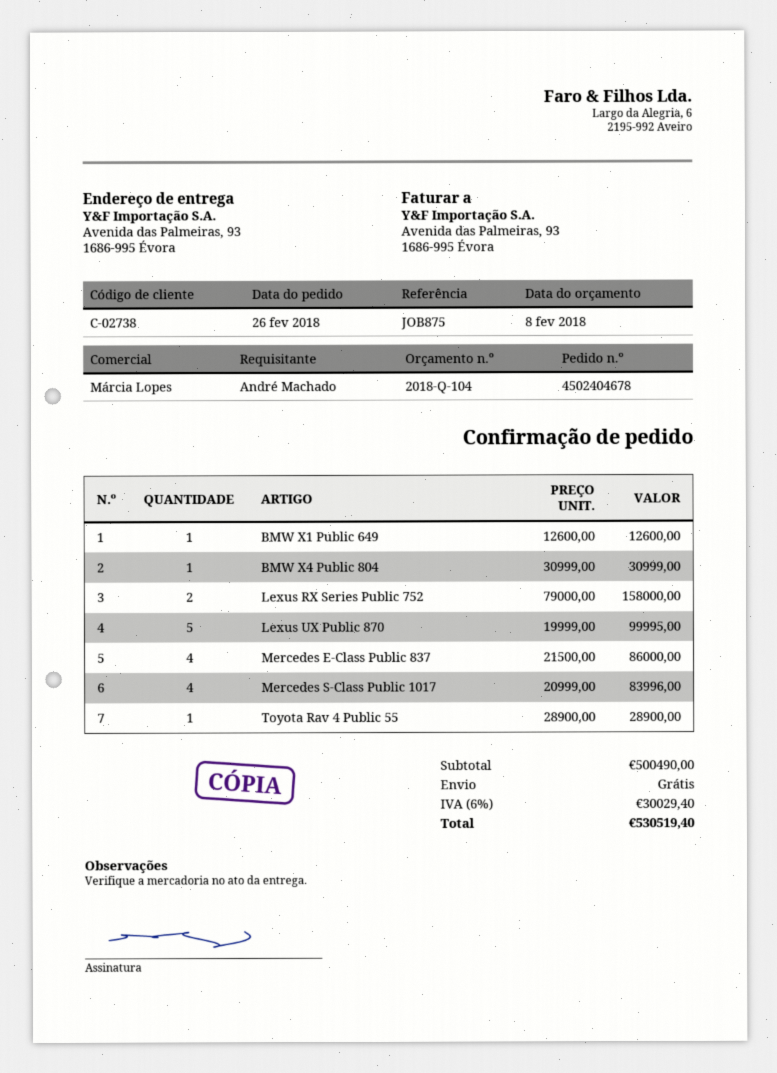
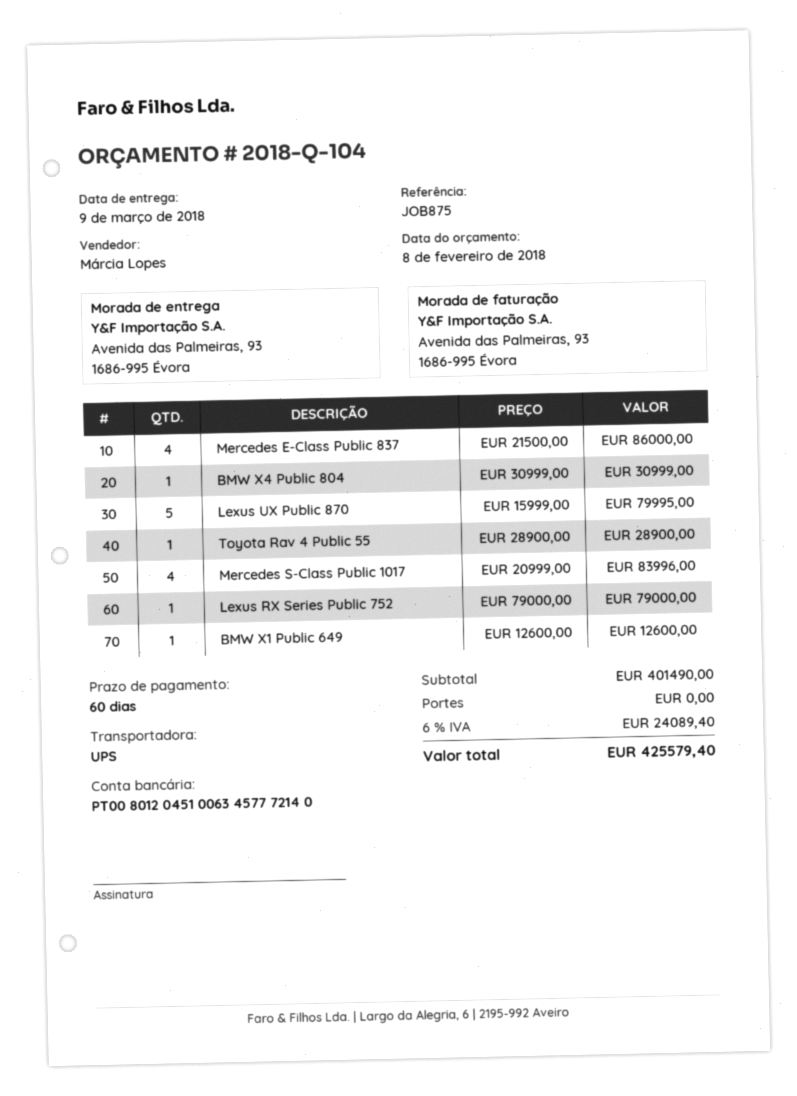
Lexus RX Series Public 752: 2 x 79000.00 = 158000.00 -> 1 x 79000.00 = 79000.00
Lexus UX Public 870: 5 x 19999.00 = 99995.00 -> 5 x 15999.00 = 79995.00
subtotal: 500490.00 -> 401490.00
tax: 6% = 30029.40 -> 6% = 24089.40
total: 530519.40 -> 425579.40

